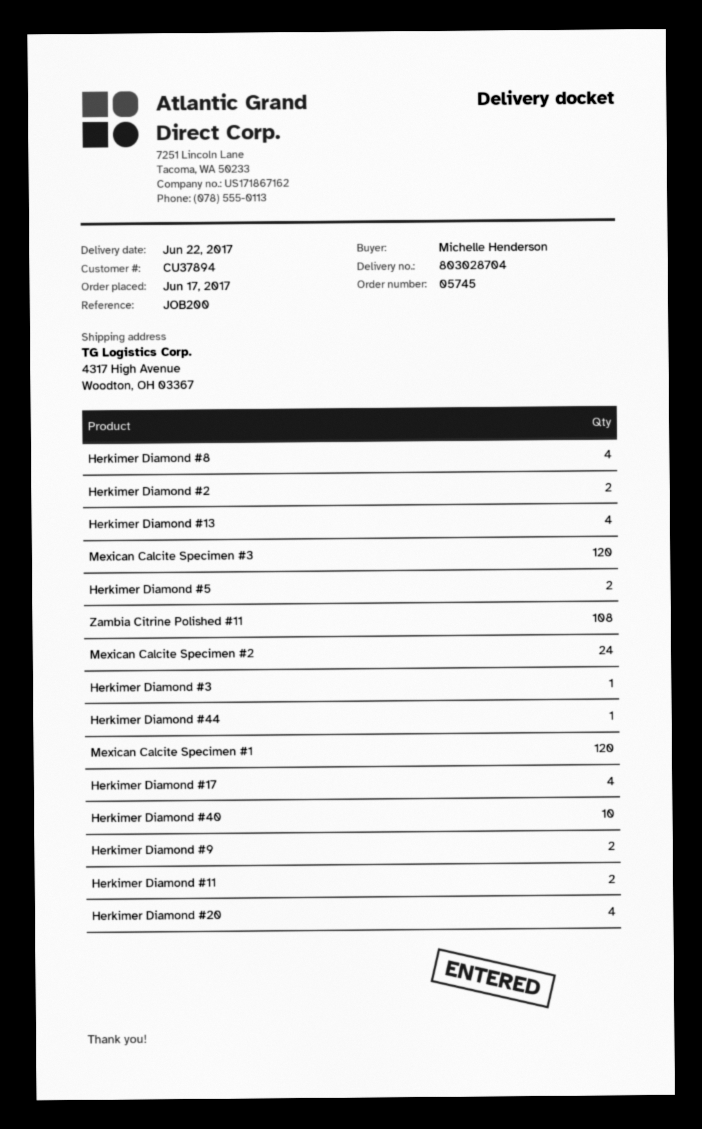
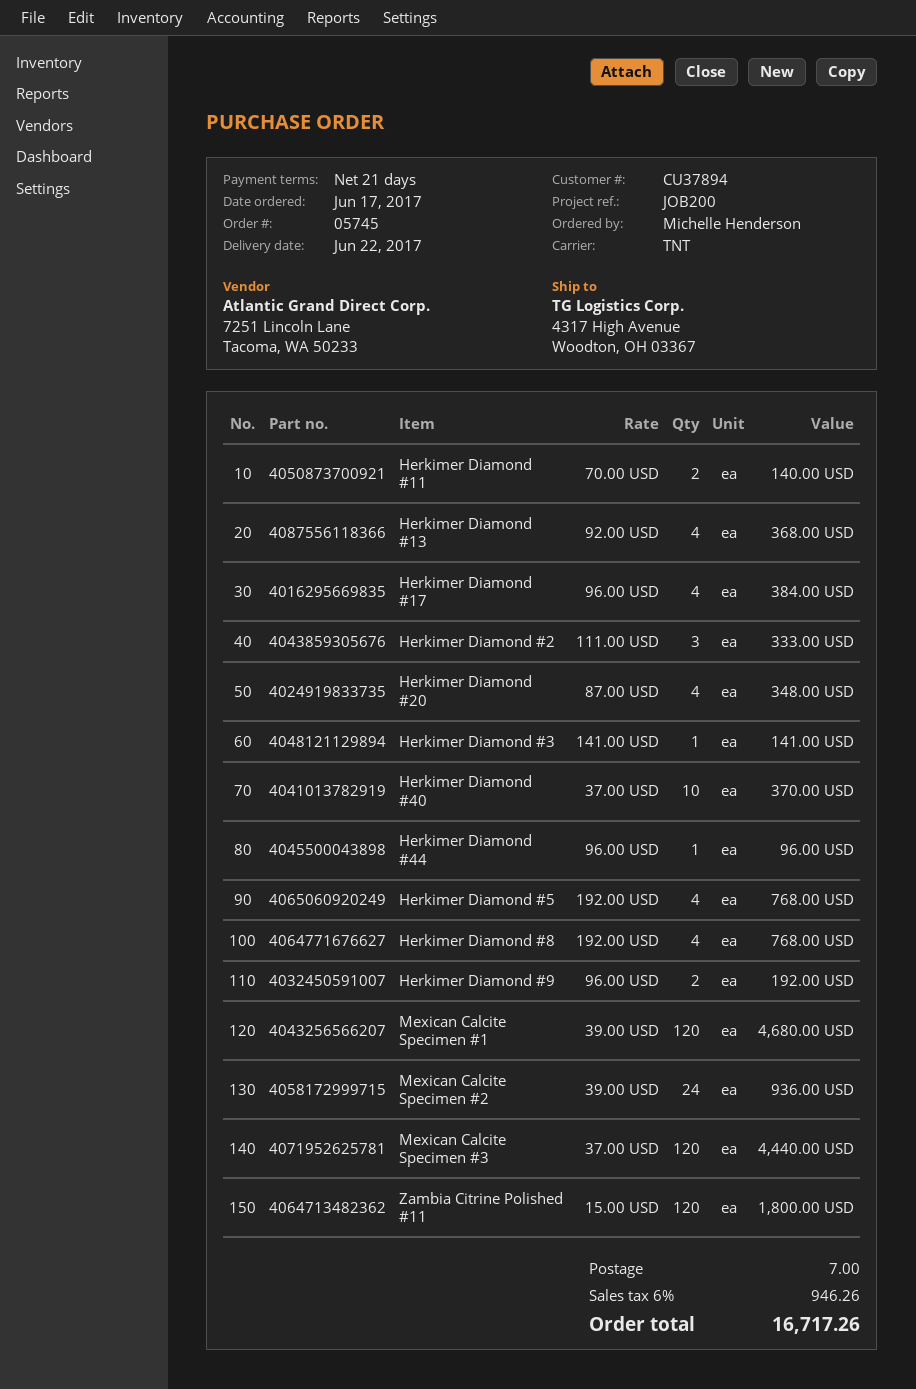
Herkimer Diamond #2: 2 -> 3
Herkimer Diamond #5: 2 -> 4
Zambia Citrine Polished #11: 108 -> 120

